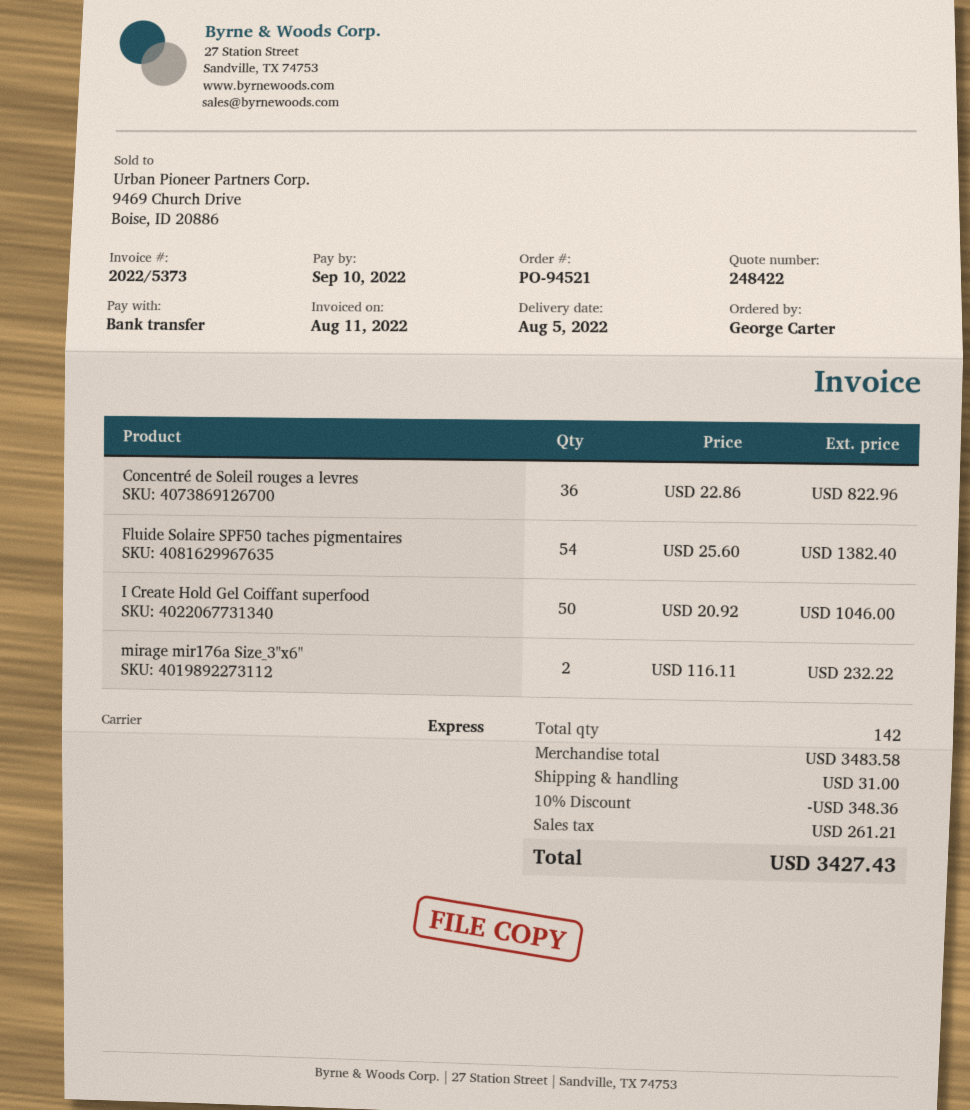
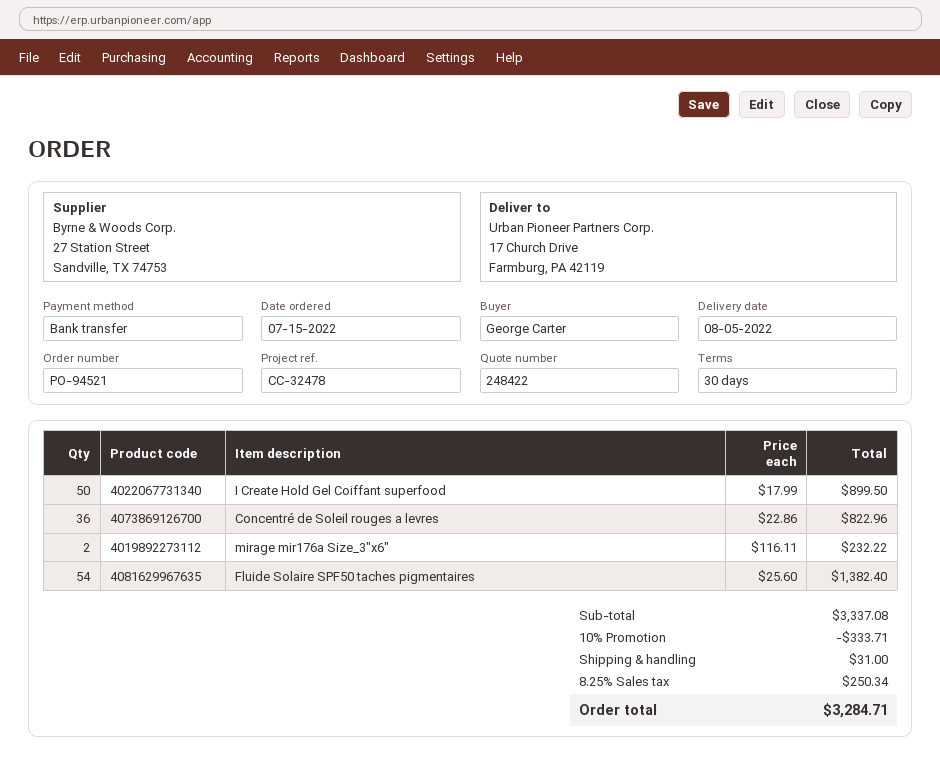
I Create Hold Gel Coiffant superfood: 50 x 20.92 = 1046.00 -> 50 x 17.99 = 899.50
subtotal: 3483.58 -> 3337.08
discount: 10% = 348.36 -> 10% = 333.71
tax: 261.21 -> 250.34
total: 3427.43 -> 3284.71

